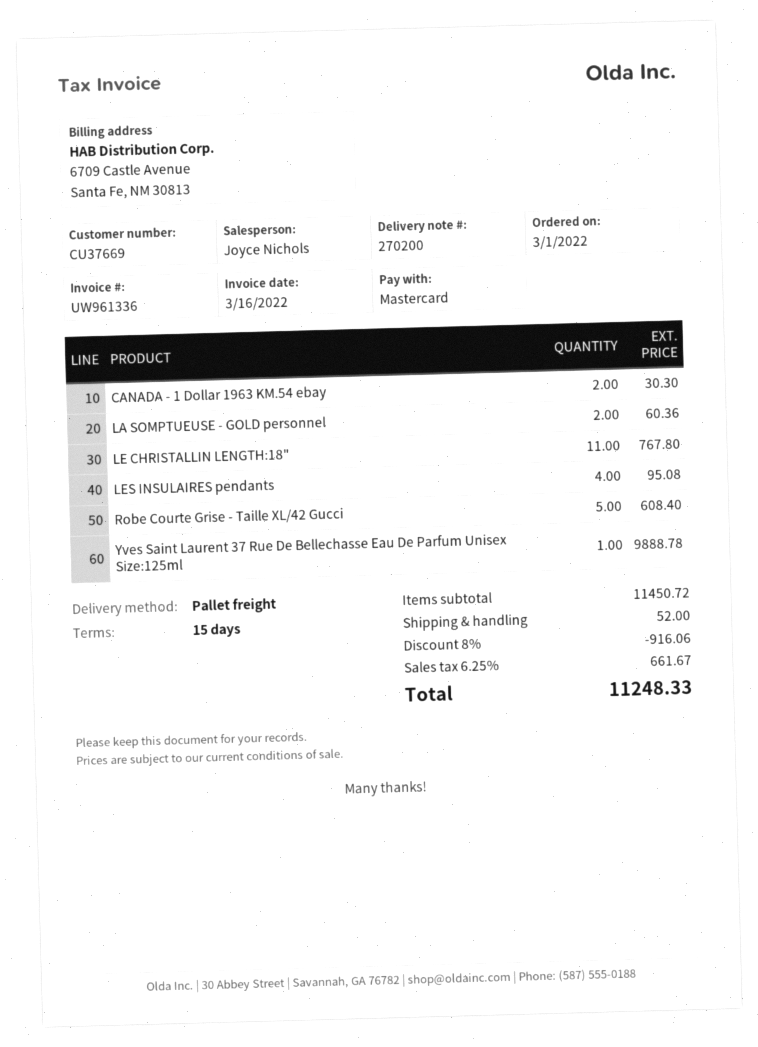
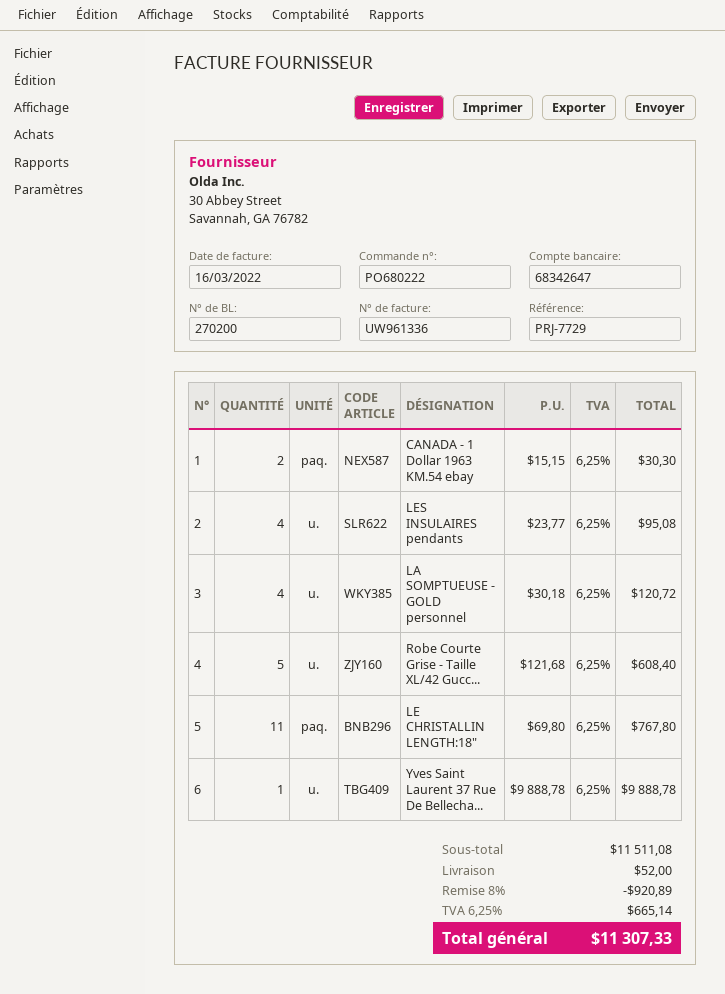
LA SOMPTUEUSE - GOLD personnel: 2 for 60.36 -> 4 for 120.72
subtotal: 11450.72 -> 11511.08
discount: 8% = 916.06 -> 8% = 920.89
tax: 6.25% = 661.67 -> 6.25% = 665.14
total: 11248.33 -> 11307.33

